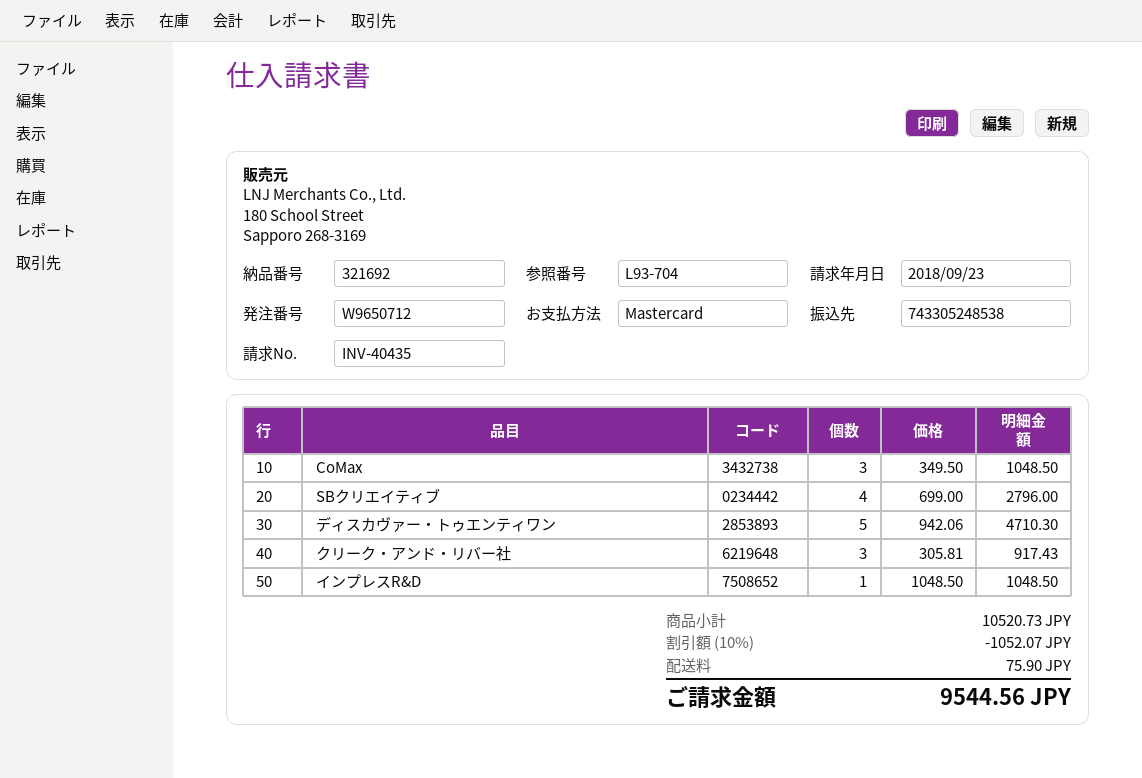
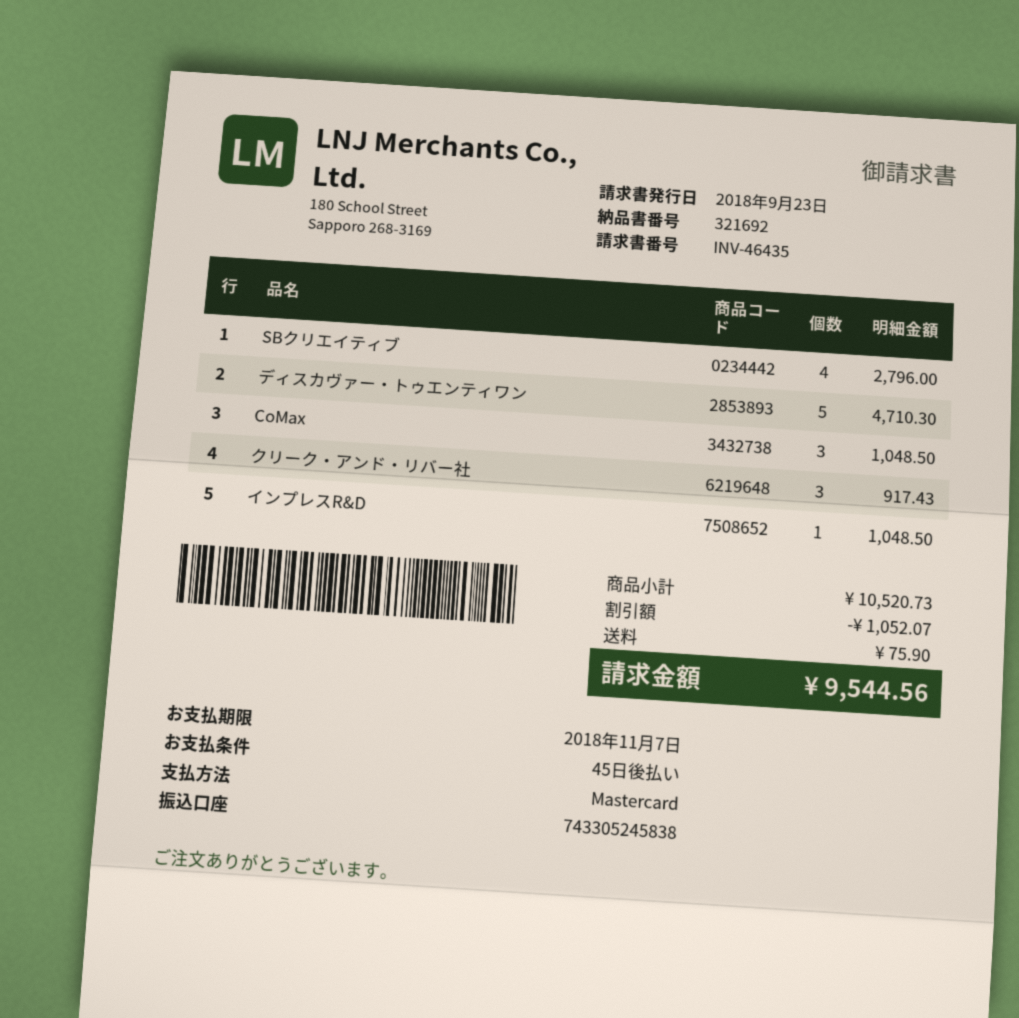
invoice number: INV-40435 -> INV-46435
bank account: 743305248538 -> 743305245838

